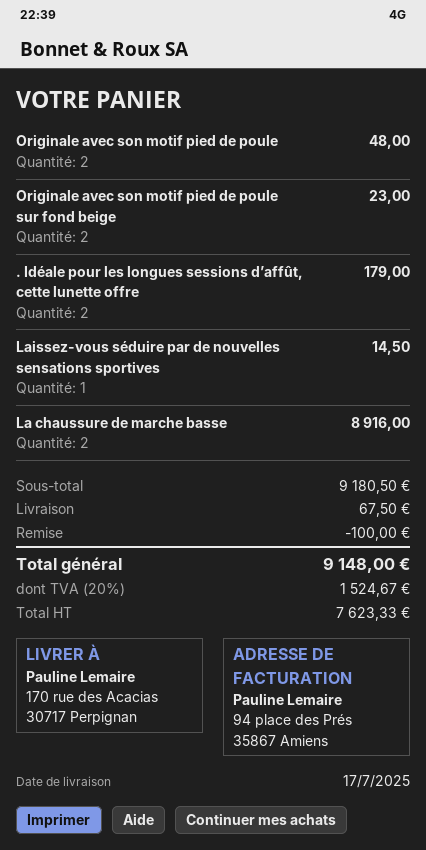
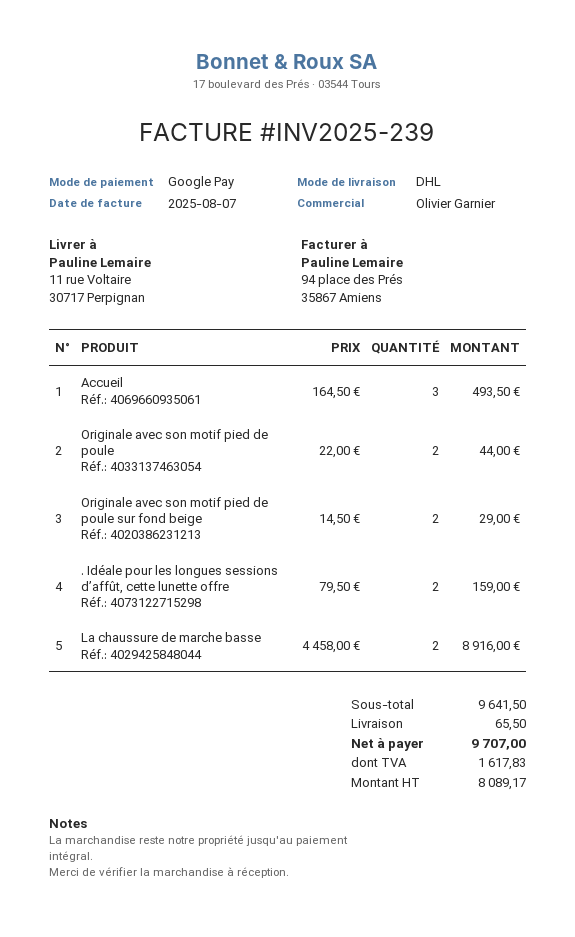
ship to: 170 rue des Acacias, 30717 Perpignan -> 11 rue Voltaire, 30717 Perpignan
Originale avec son motif pied de poule: 2 for 48.00 -> 2 for 44.00
Originale avec son motif pied de poule sur fond beige: 2 for 23.00 -> 2 for 29.00
. Idéale pour les longues sessions d’affût, cette lunette offre: 2 for 179.00 -> 2 for 159.00
Laissez-vous séduire par de nouvelles sensations sportives: 1 for 14.50 -> none
Accueil: none -> 3 for 493.50
subtotal: 9180.50 -> 9641.50
discount: 100.00 -> none
shipping: 67.50 -> 65.50
net: 7623.33 -> 8089.17
tax: 1524.67 -> 1617.83
total: 9148.00 -> 9707.00

